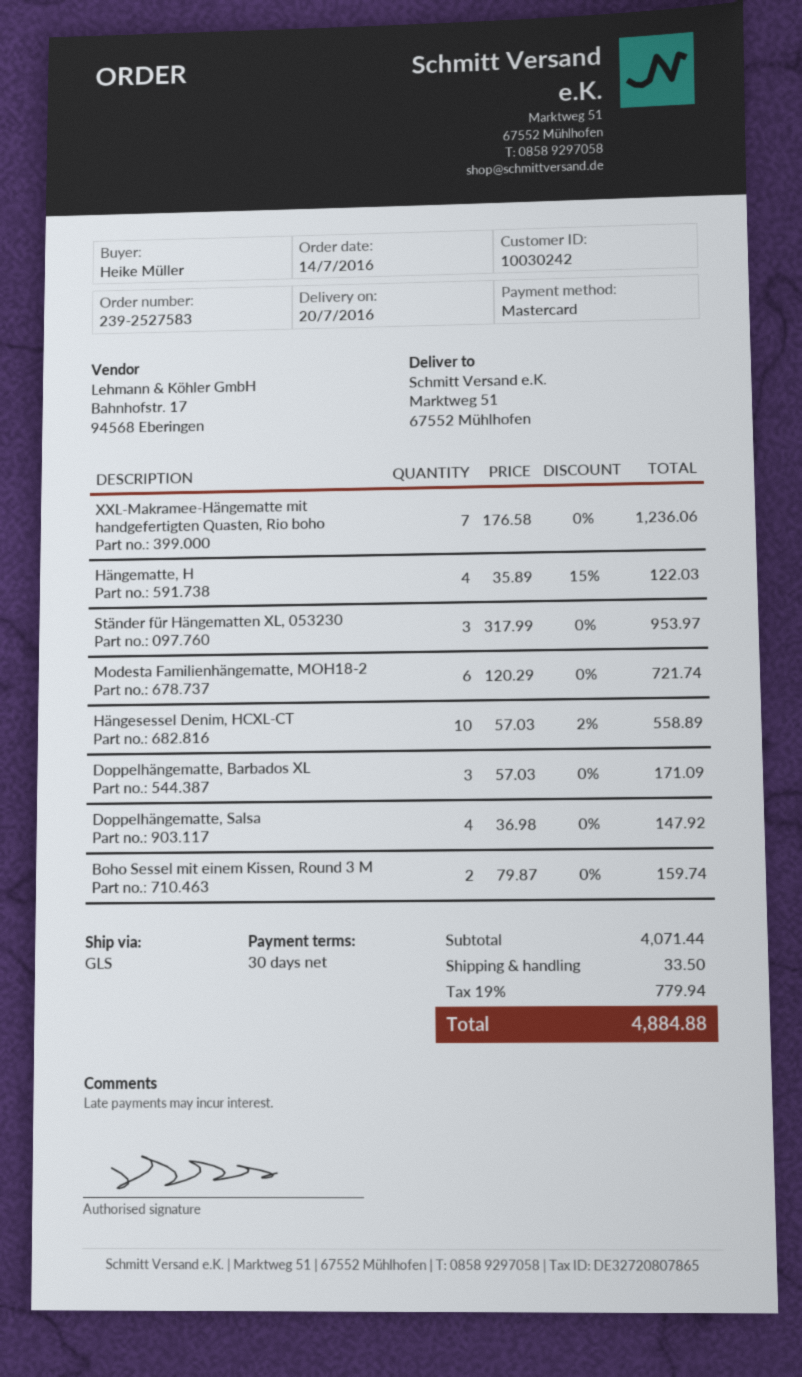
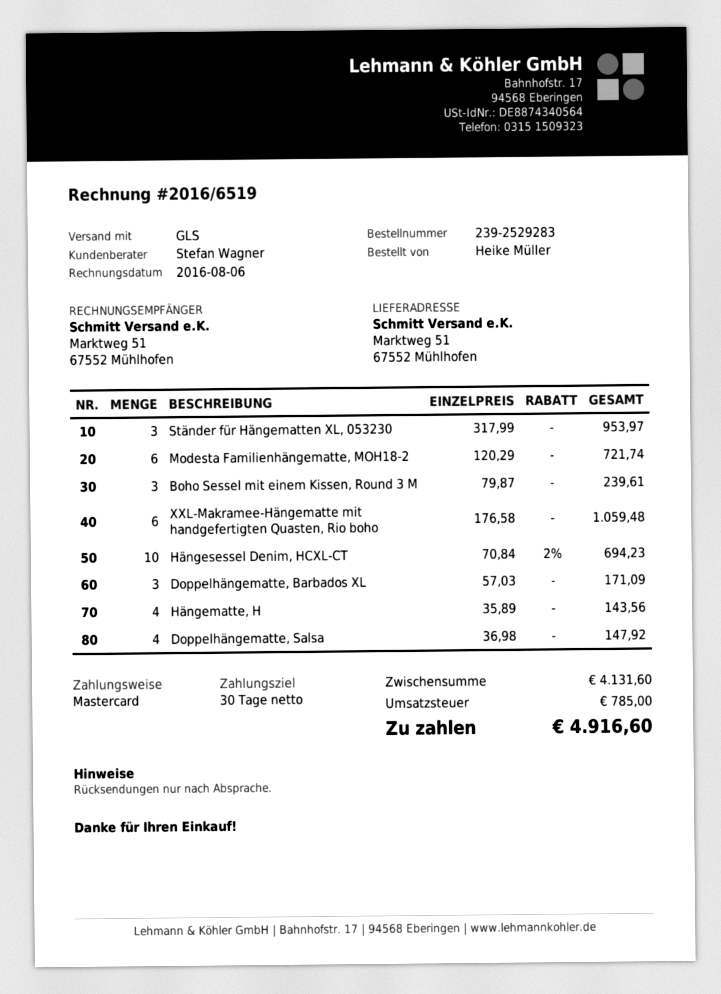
order number: 239-2527583 -> 239-2529283
XXL-Makramee-Hängematte mit handgefertigten Quasten, Rio boho: 7 x 176.58 = 1236.06 -> 6 x 176.58 = 1059.48
Hängematte, H: 4 x 35.89 - 15% = 122.03 -> 4 x 35.89 = 143.56
Hängesessel Denim, HCXL-CT: 10 x 57.03 - 2% = 558.89 -> 10 x 70.84 - 2% = 694.23
Boho Sessel mit einem Kissen, Round 3 M: 2 x 79.87 = 159.74 -> 3 x 79.87 = 239.61
subtotal: 4071.44 -> 4131.60
shipping: 33.50 -> none
tax: 779.94 -> 785.00
total: 4884.88 -> 4916.60

